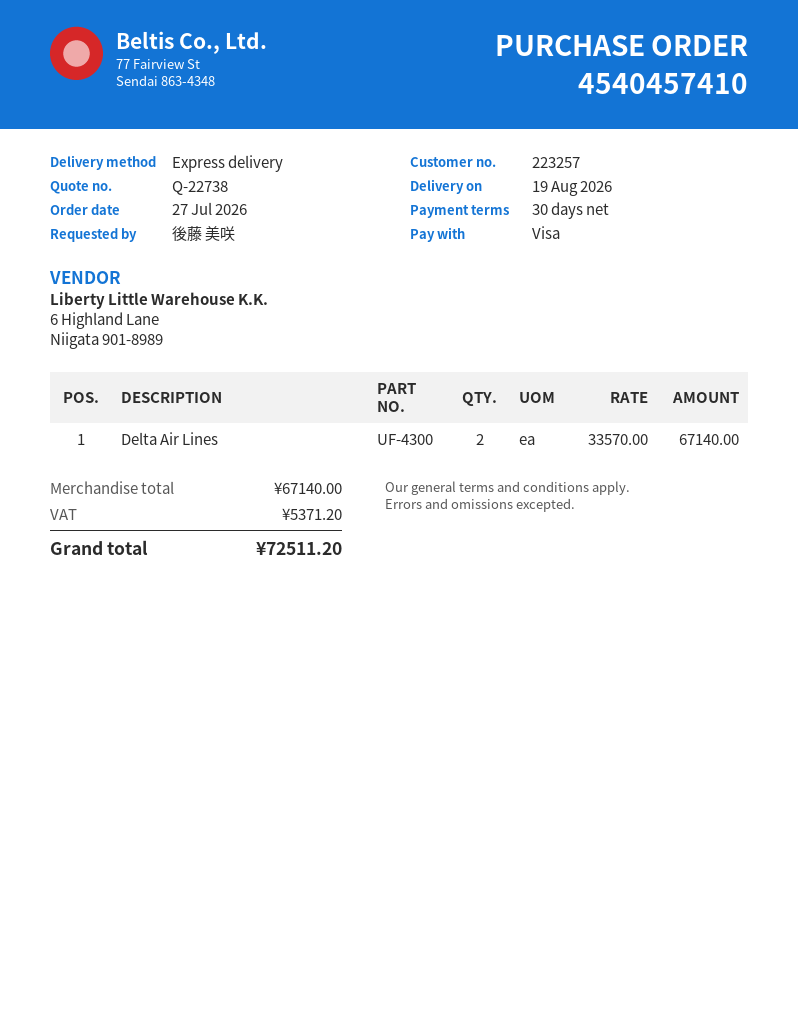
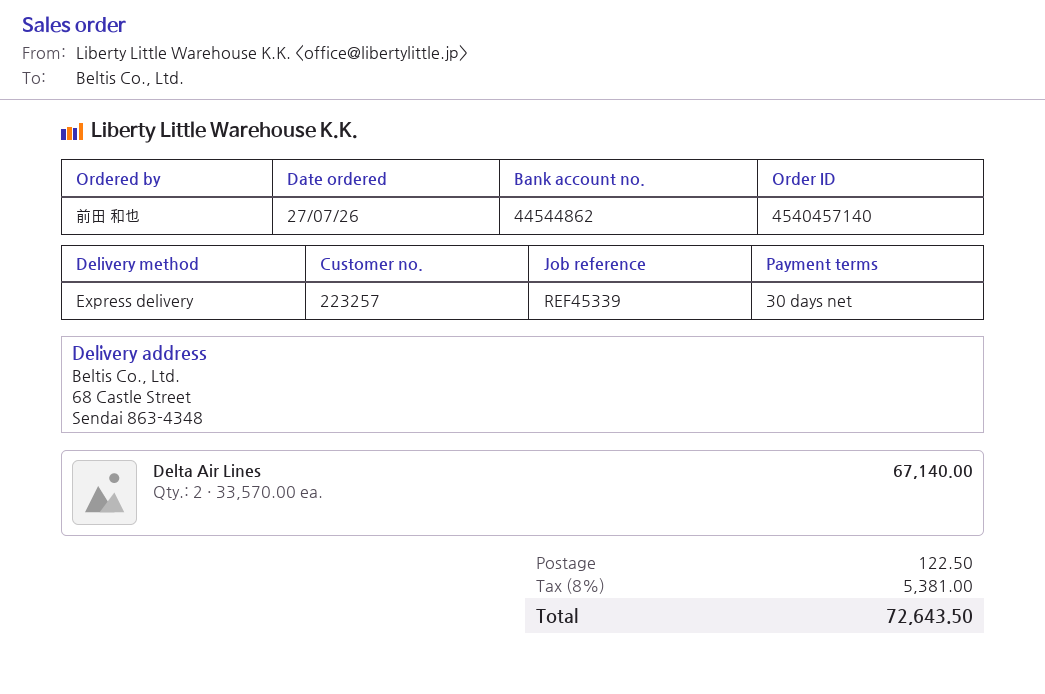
order number: 4540457410 -> 4540457140
ordered by: 後藤 美咲 -> 前田 和也
shipping: none -> 122.50
tax: 5371.20 -> 5381.00
total: 72511.20 -> 72643.50

